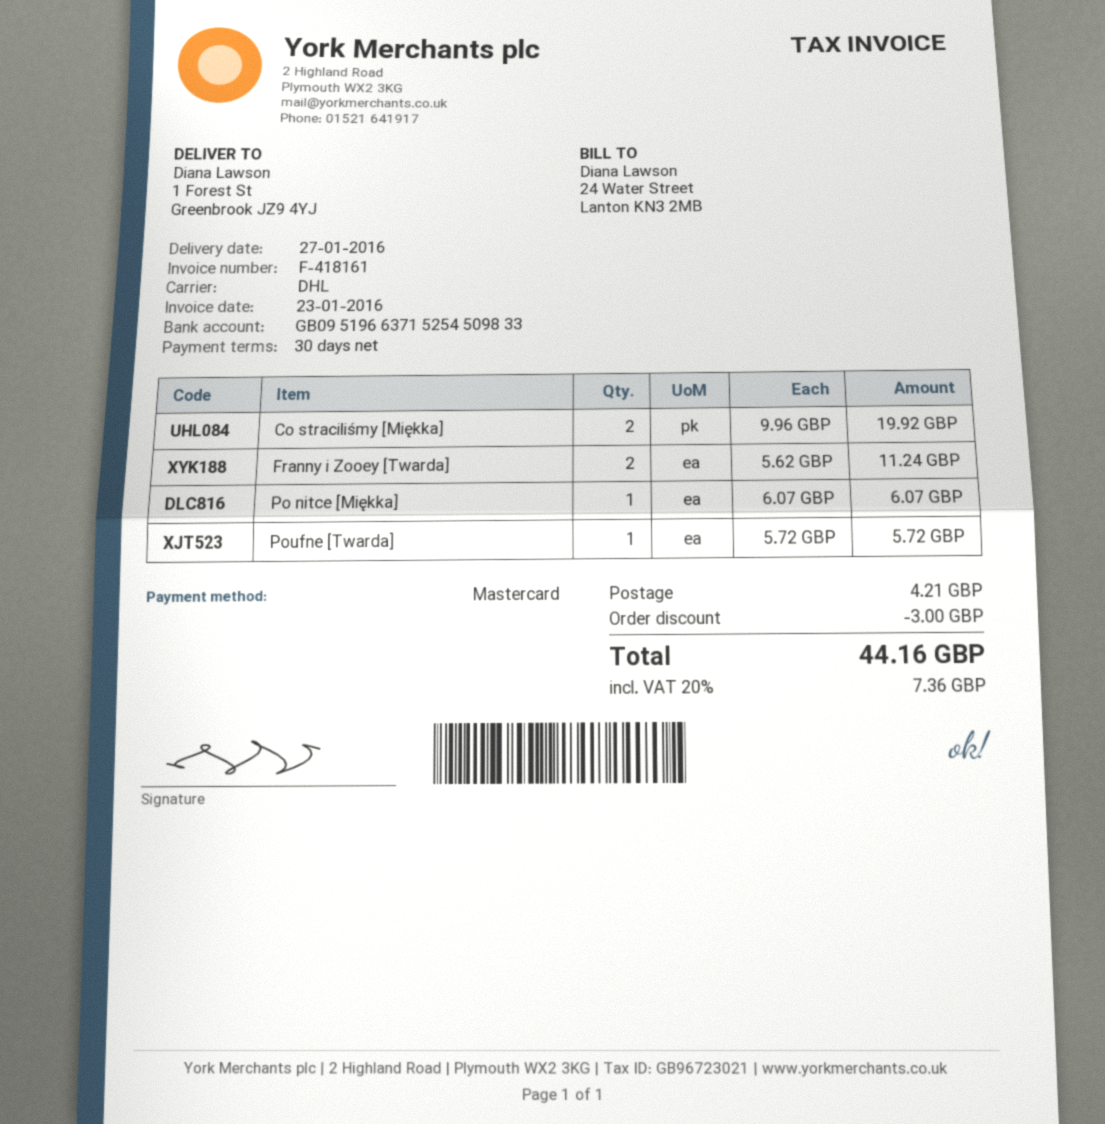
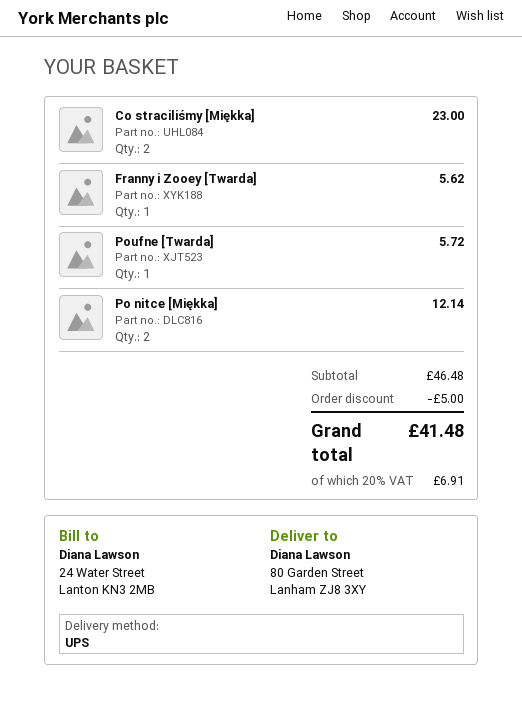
shipping method: DHL -> UPS
ship to: 1 Forest St, Greenbrook JZ9 4YJ -> 80 Garden Street, Lanham ZJ8 3XY
Co straciliśmy [Miękka]: 2 for 19.92 -> 2 for 23.00
Franny i Zooey [Twarda]: 2 for 11.24 -> 1 for 5.62
Po nitce [Miękka]: 1 for 6.07 -> 2 for 12.14
discount: 3.00 -> 5.00
shipping: 4.21 -> none
tax: 20% = 7.36 -> 20% = 6.91
total: 44.16 -> 41.48

